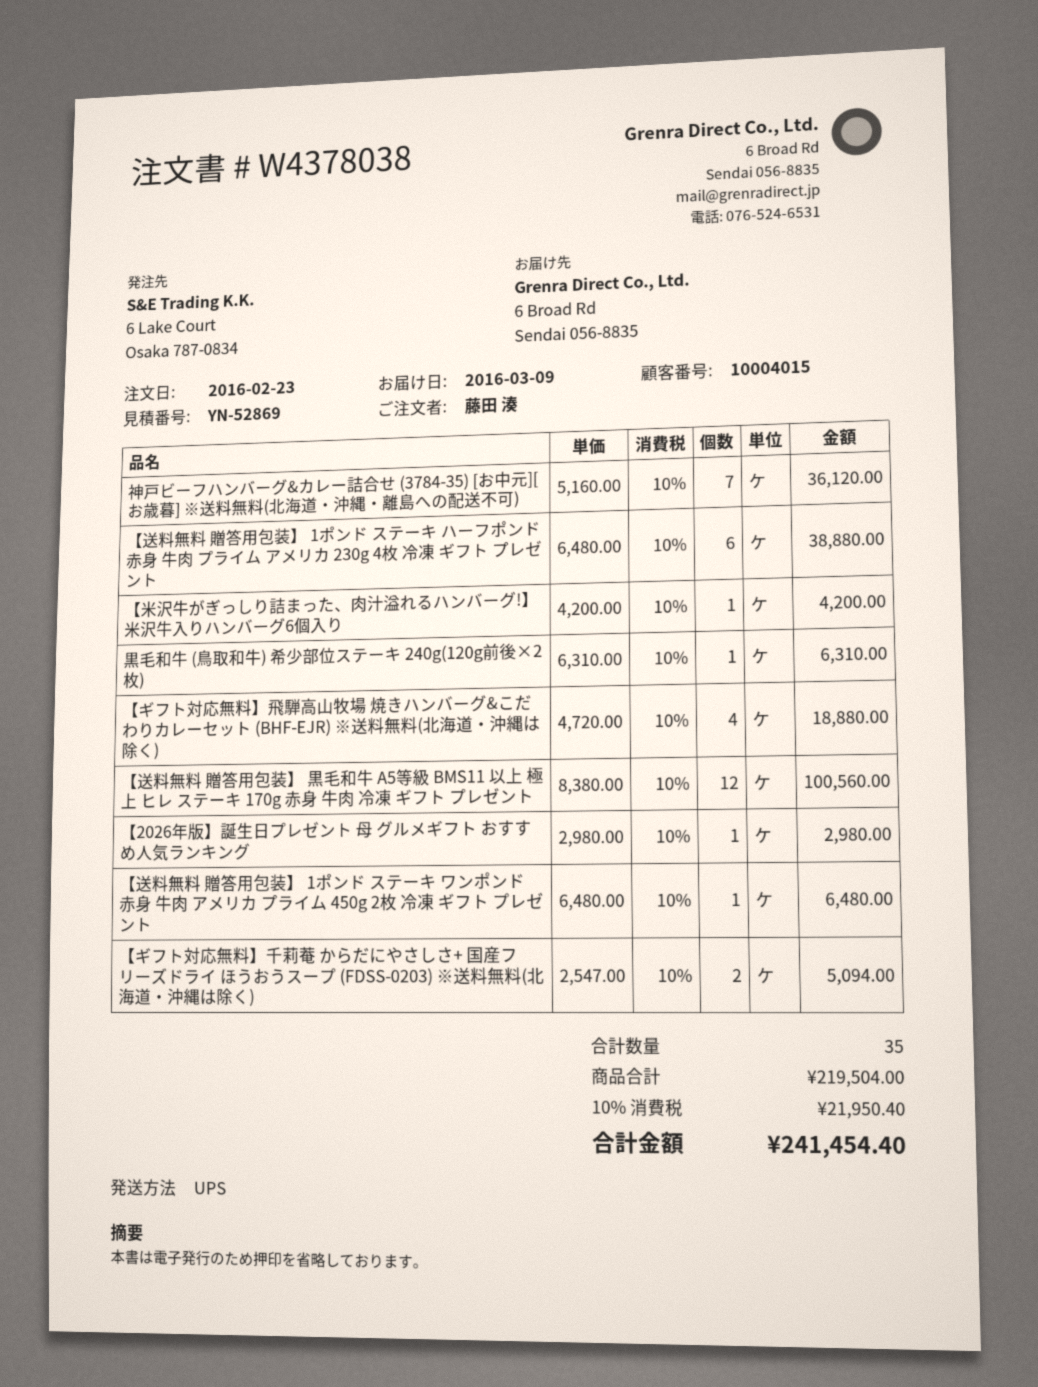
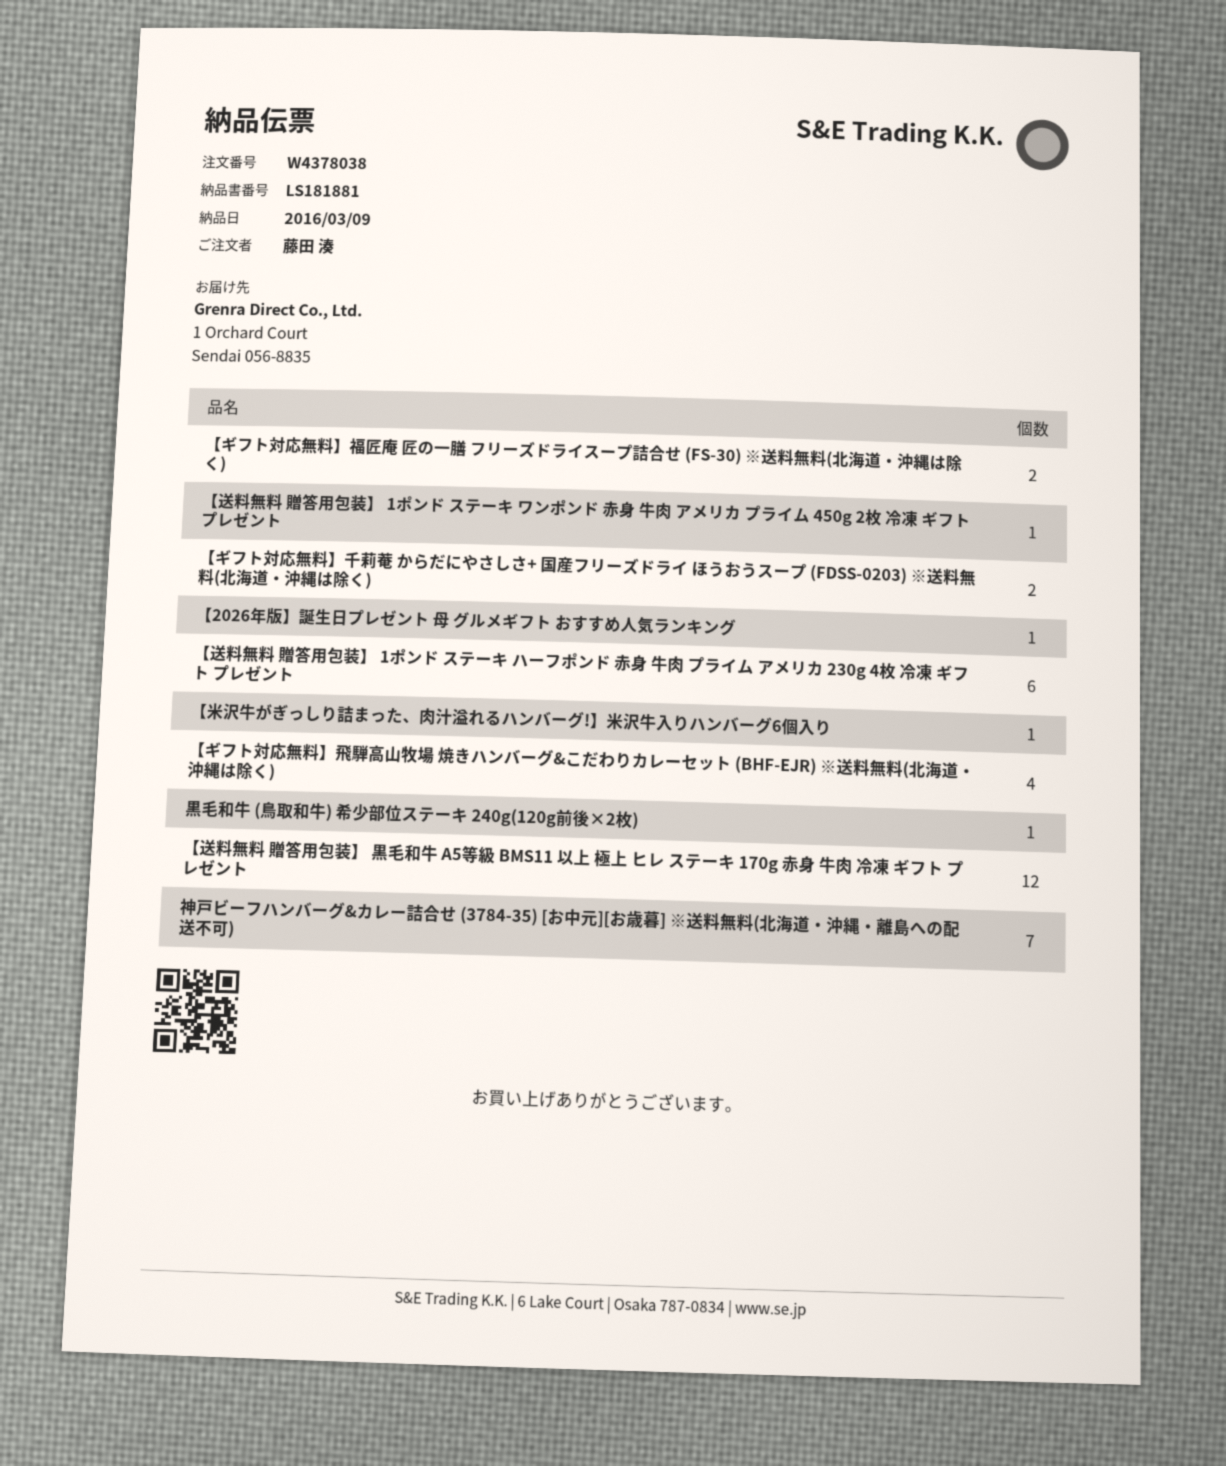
ship to: 6 Broad Rd, Sendai 056-8835 -> 1 Orchard Court, Sendai 056-8835
【ギフト対応無料】福匠庵 匠の一膳 フリーズドライスープ詰合せ (FS-30) ※送料無料(北海道・沖縄は除く): none -> 2

